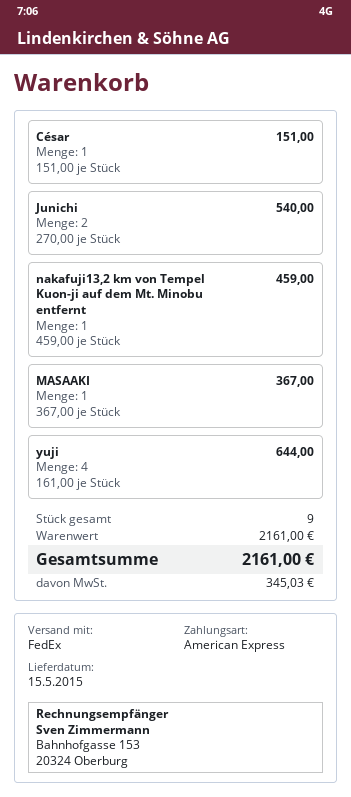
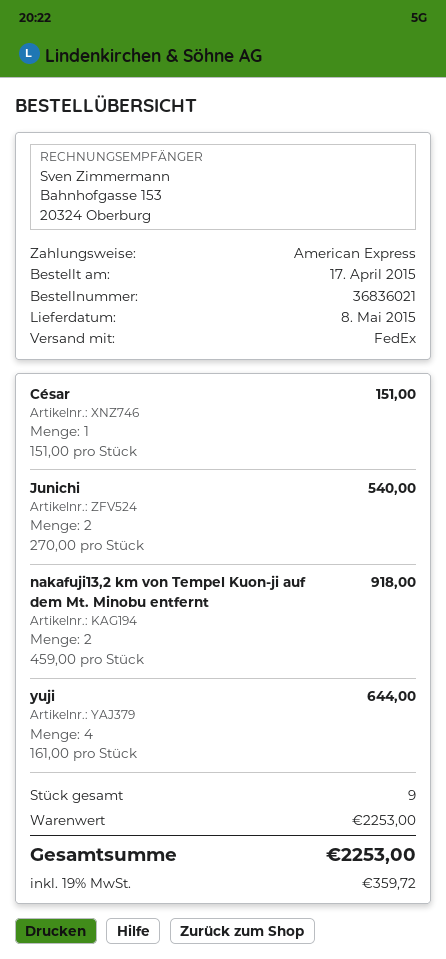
delivery date: 2015-05-15 -> 2015-05-08
nakafuji13,2 km von Tempel Kuon-ji auf dem Mt. Minobu entfernt: 1 x 459.00 = 459.00 -> 2 x 459.00 = 918.00
MASAAKI: 1 x 367.00 = 367.00 -> none
subtotal: 2161.00 -> 2253.00
tax: 345.03 -> 359.72
total: 2161.00 -> 2253.00

